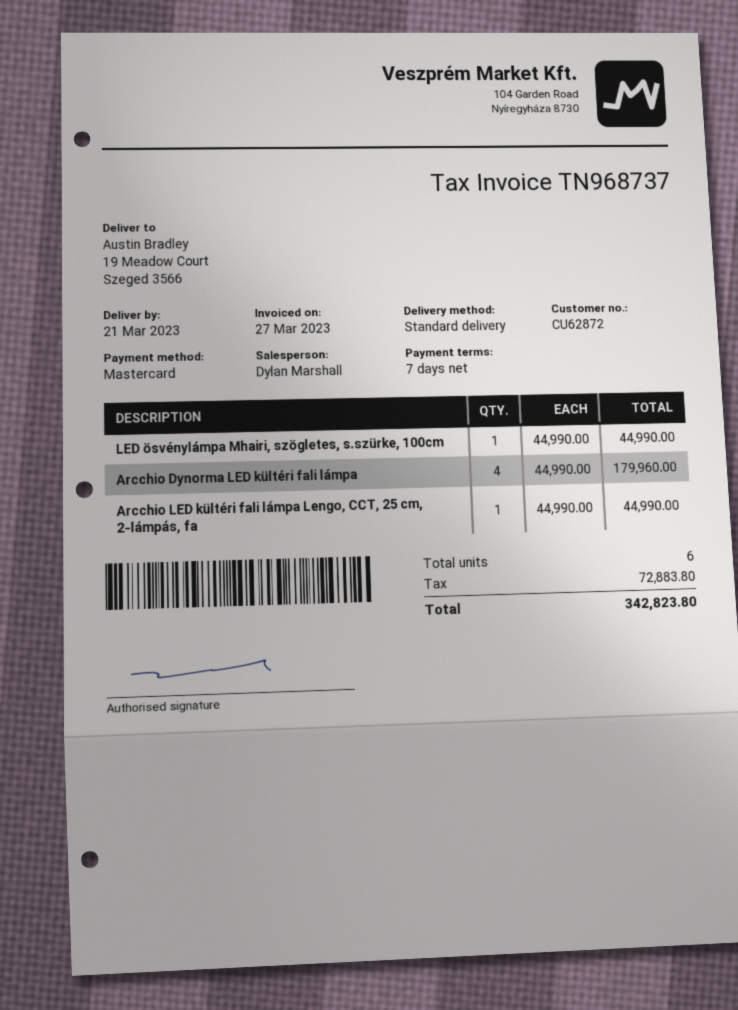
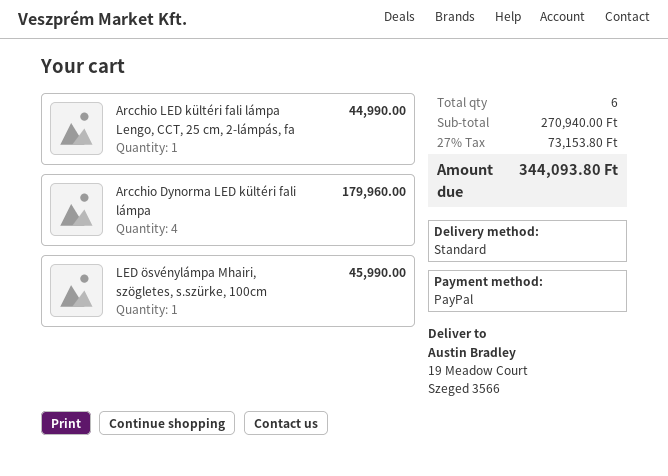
payment method: Mastercard -> PayPal
LED ösvénylámpa Mhairi, szögletes, s.szürke, 100cm: 1 for 44990.00 -> 1 for 45990.00
tax: 72883.80 -> 73153.80
total: 342823.80 -> 344093.80

